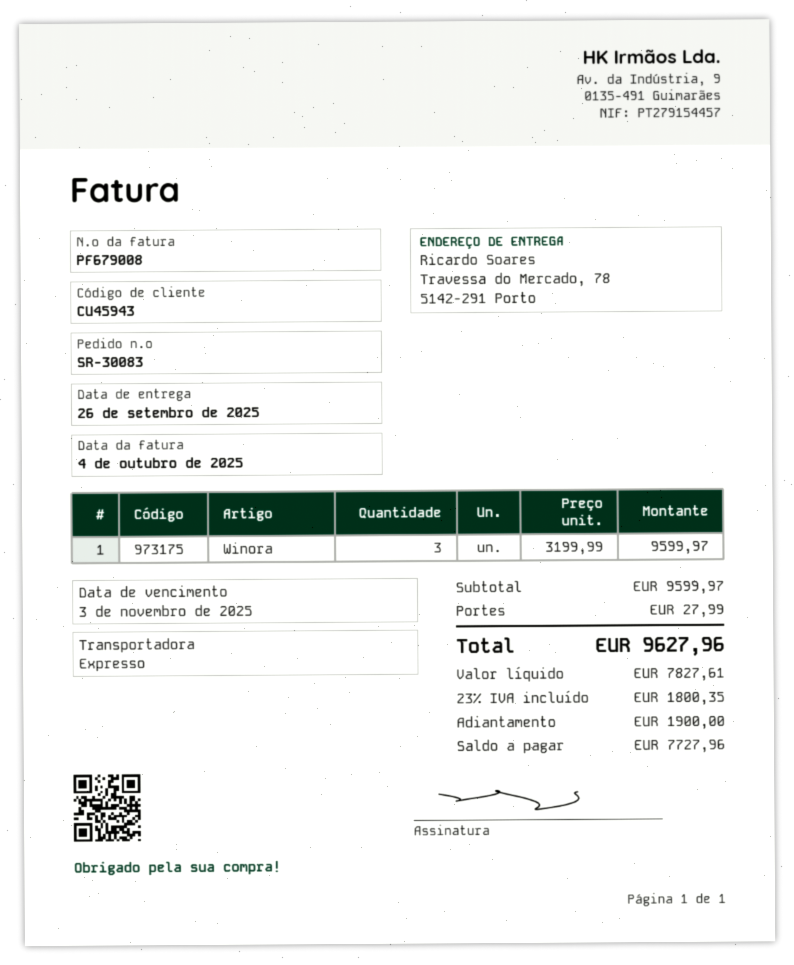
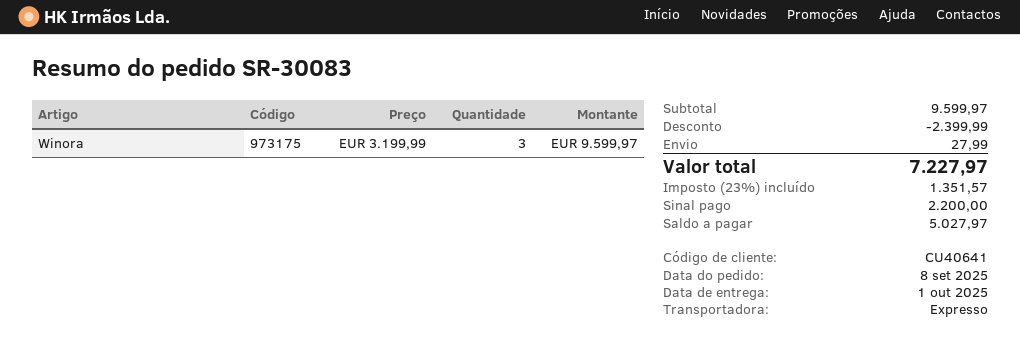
delivery date: 2025-09-26 -> 2025-10-01
customer number: CU45943 -> CU40641
discount: none -> 2399.99
tax: 23% = 1800.35 -> 23% = 1351.57
total: 9627.96 -> 7227.97
deposit: 1900.00 -> 2200.00
balance: 7727.96 -> 5027.97

